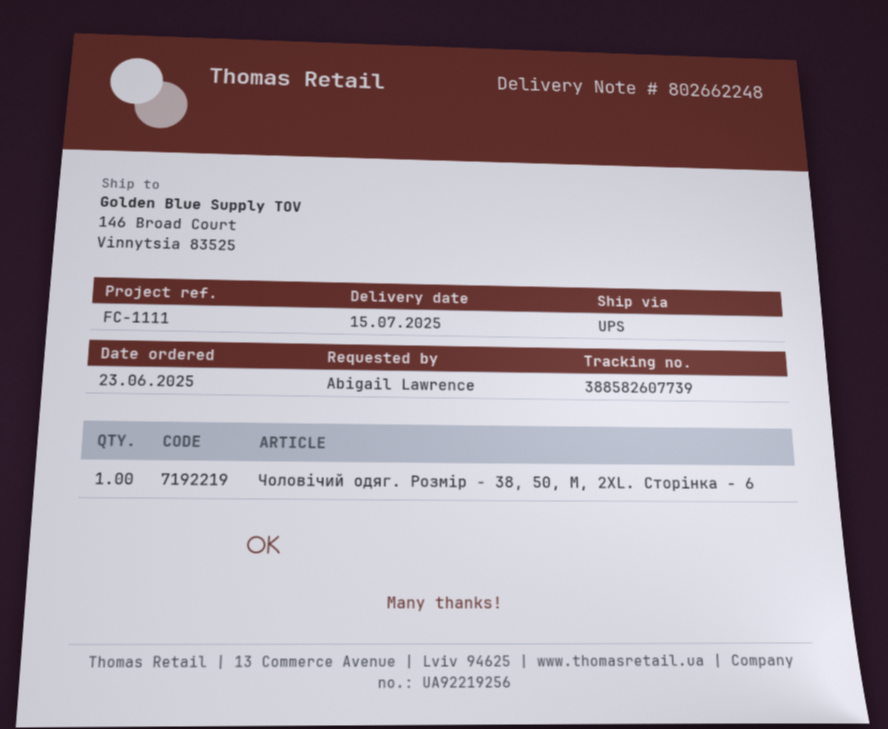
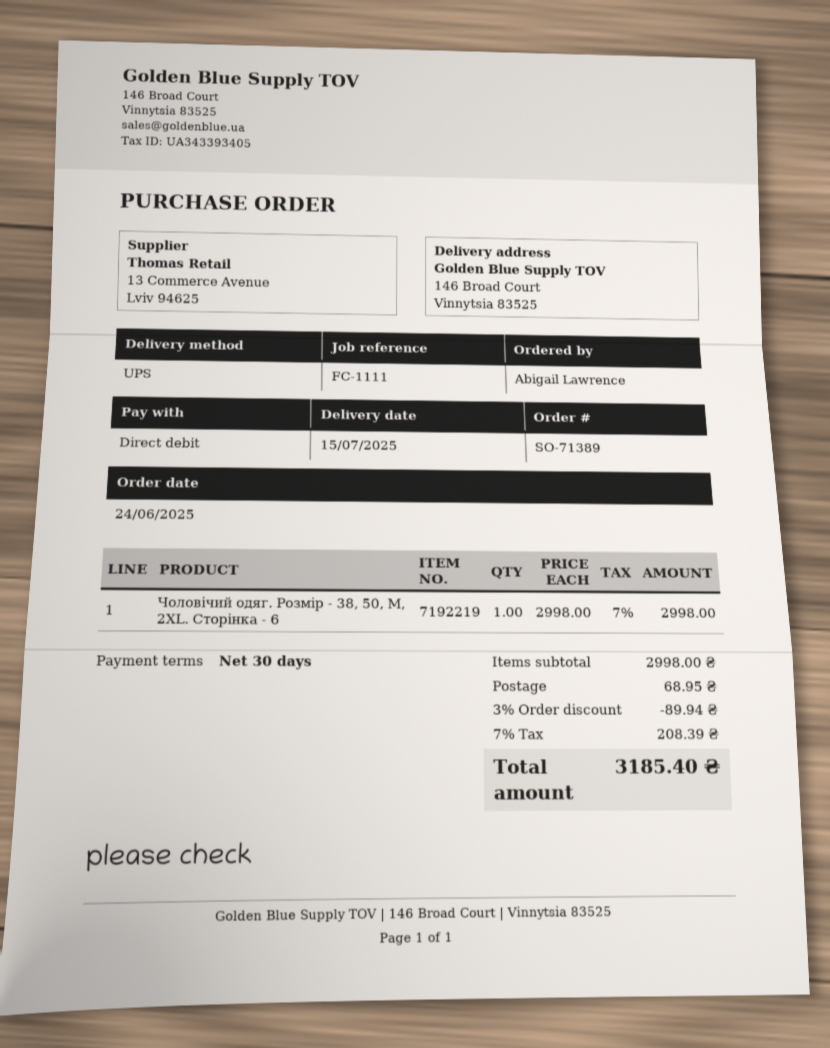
order date: 2025-06-23 -> 2025-06-24

